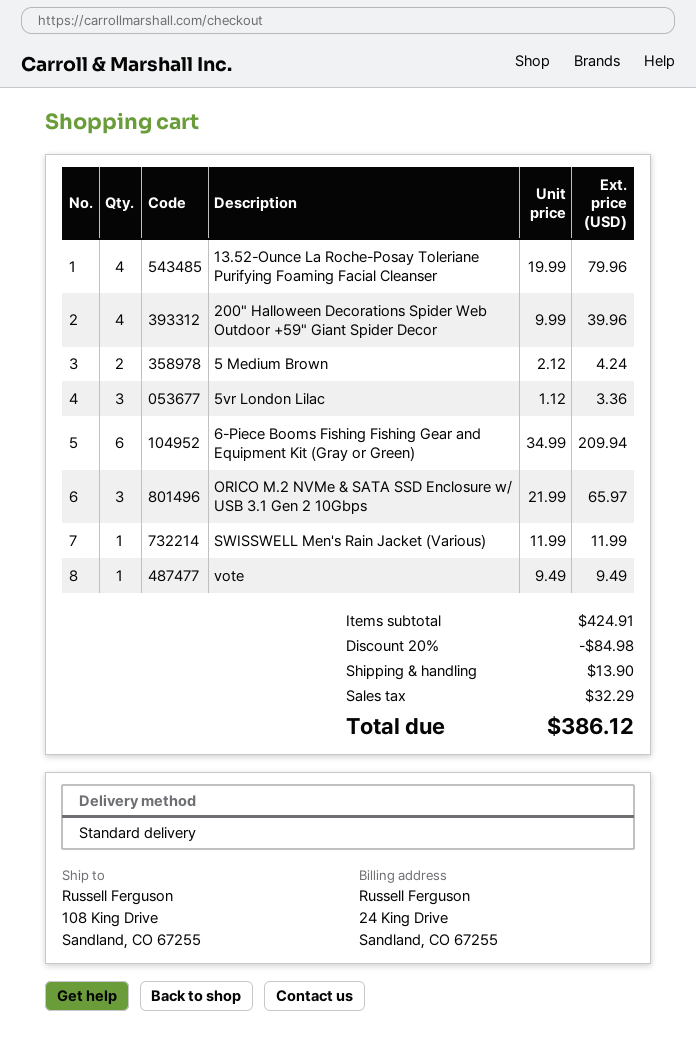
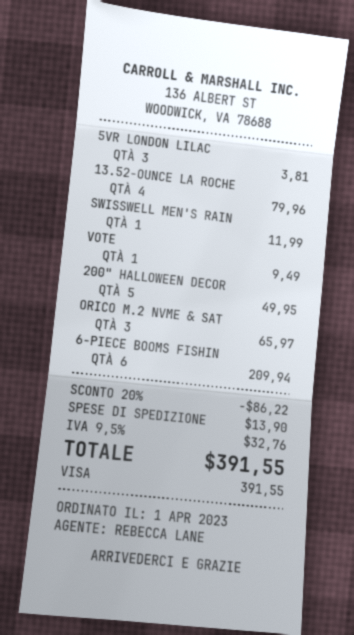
200" Halloween Decorations Spider Web Outdoor +59" Giant Spider Decor: 4 for 39.96 -> 5 for 49.95
5 Medium Brown: 2 for 4.24 -> none
5vr London Lilac: 3 for 3.36 -> 3 for 3.81
discount: 20% = 84.98 -> 20% = 86.22
tax: 32.29 -> 32.76
total: 386.12 -> 391.55

